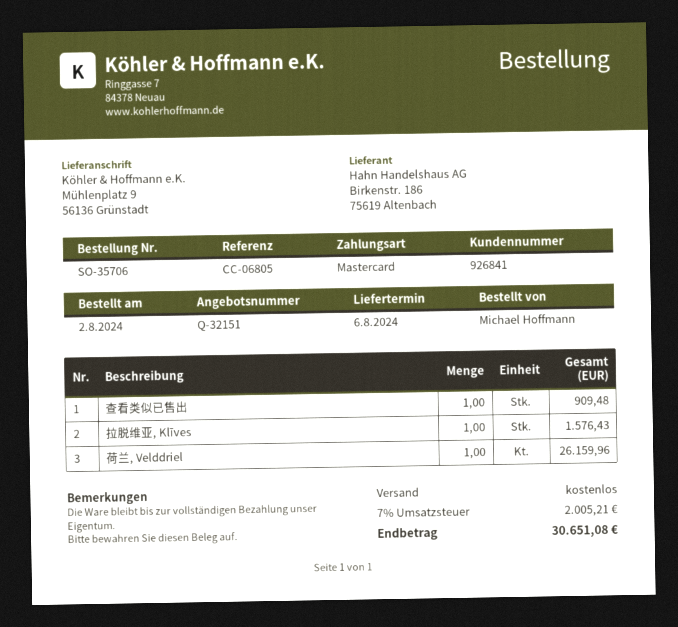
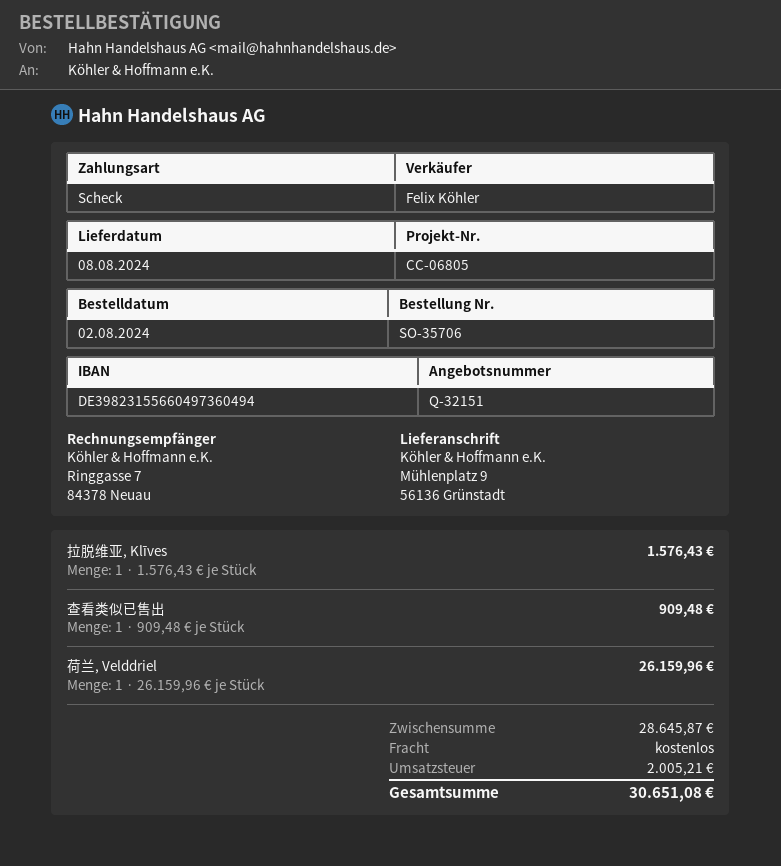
delivery date: 2024-08-06 -> 2024-08-08
payment method: Mastercard -> cheque

